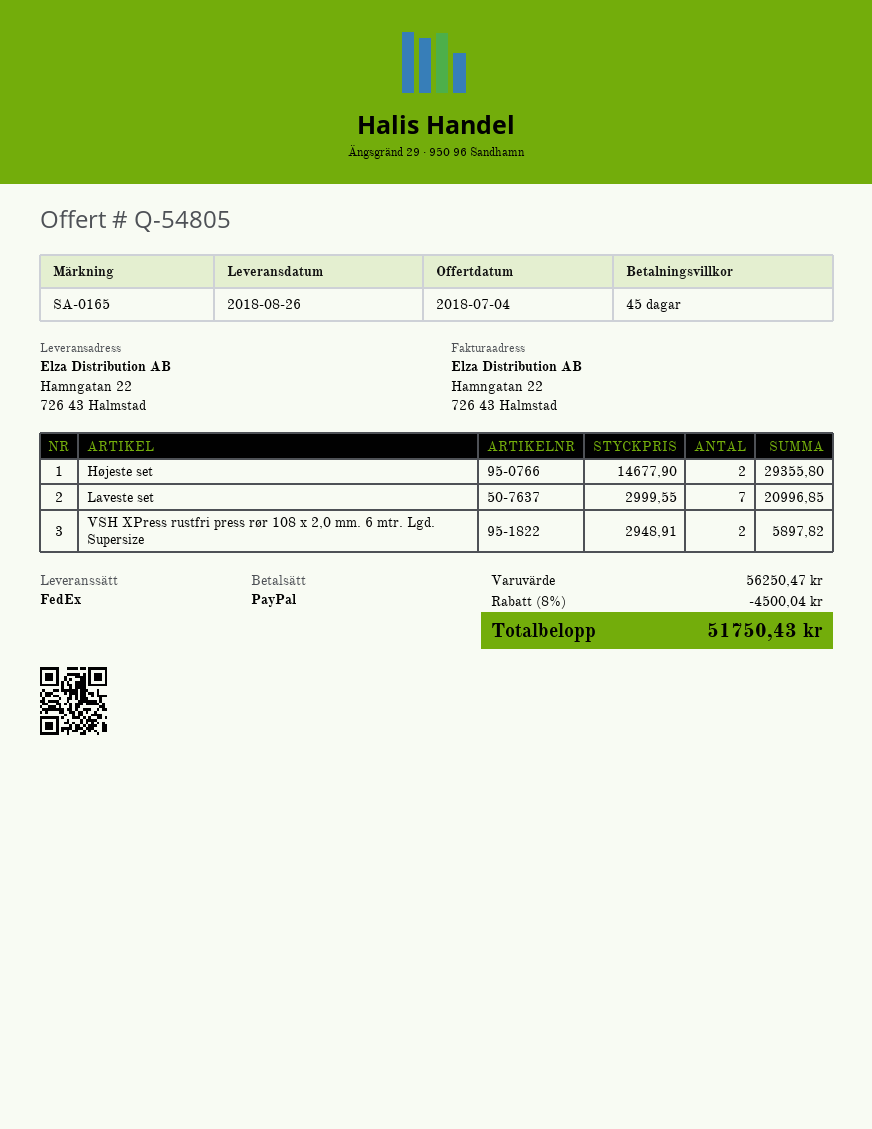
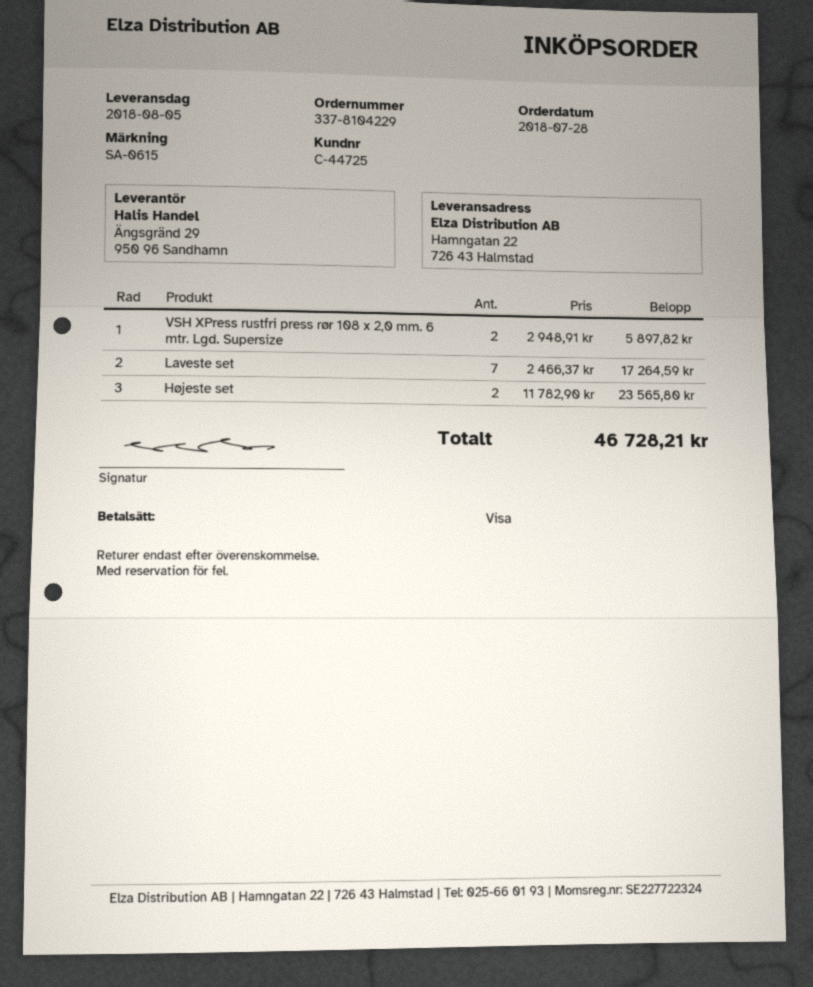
delivery date: 2018-08-26 -> 2018-08-05
reference: SA-0165 -> SA-0615
payment method: PayPal -> Visa
Højeste set: 2 x 14677.90 = 29355.80 -> 2 x 11782.90 = 23565.80
Laveste set: 7 x 2999.55 = 20996.85 -> 7 x 2466.37 = 17264.59
discount: 8% = 4500.04 -> none
total: 51750.43 -> 46728.21

